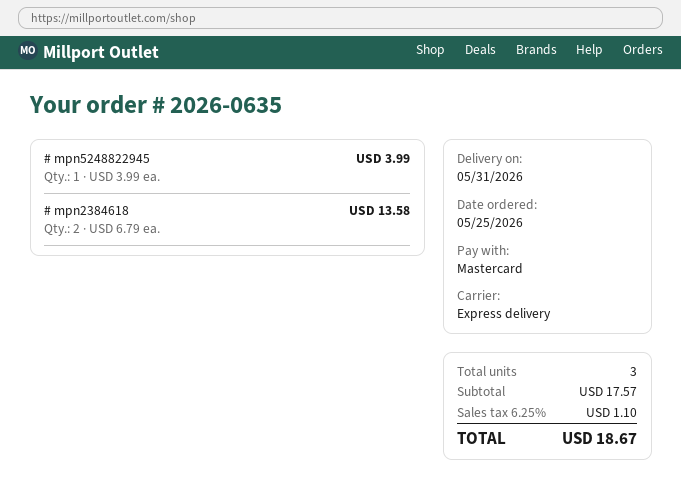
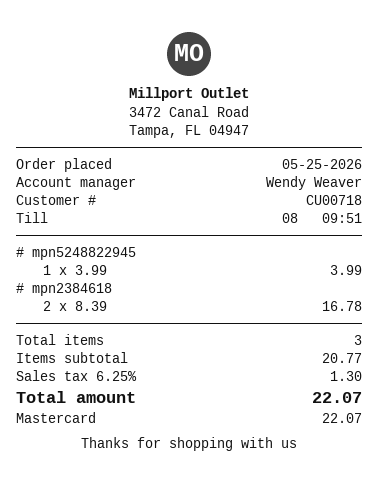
# mpn2384618: 2 x 6.79 = 13.58 -> 2 x 8.39 = 16.78
subtotal: 17.57 -> 20.77
tax: 6.25% = 1.10 -> 6.25% = 1.30
total: 18.67 -> 22.07

